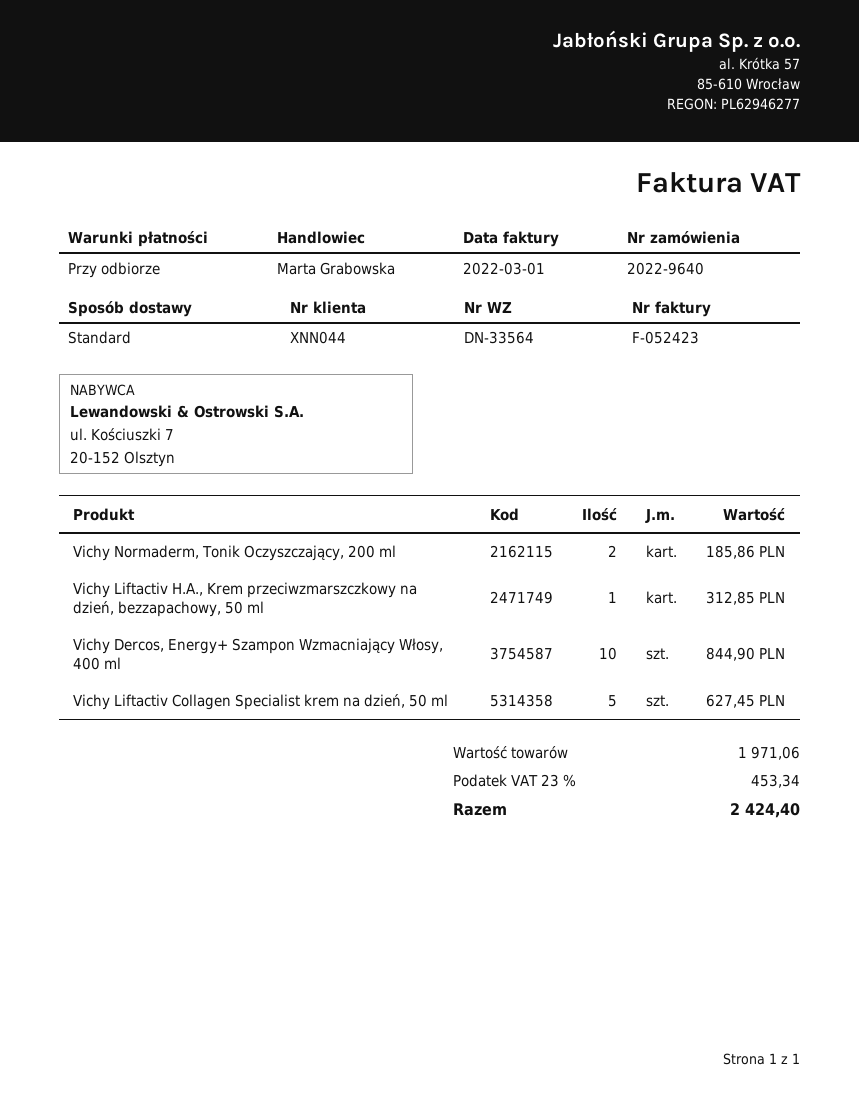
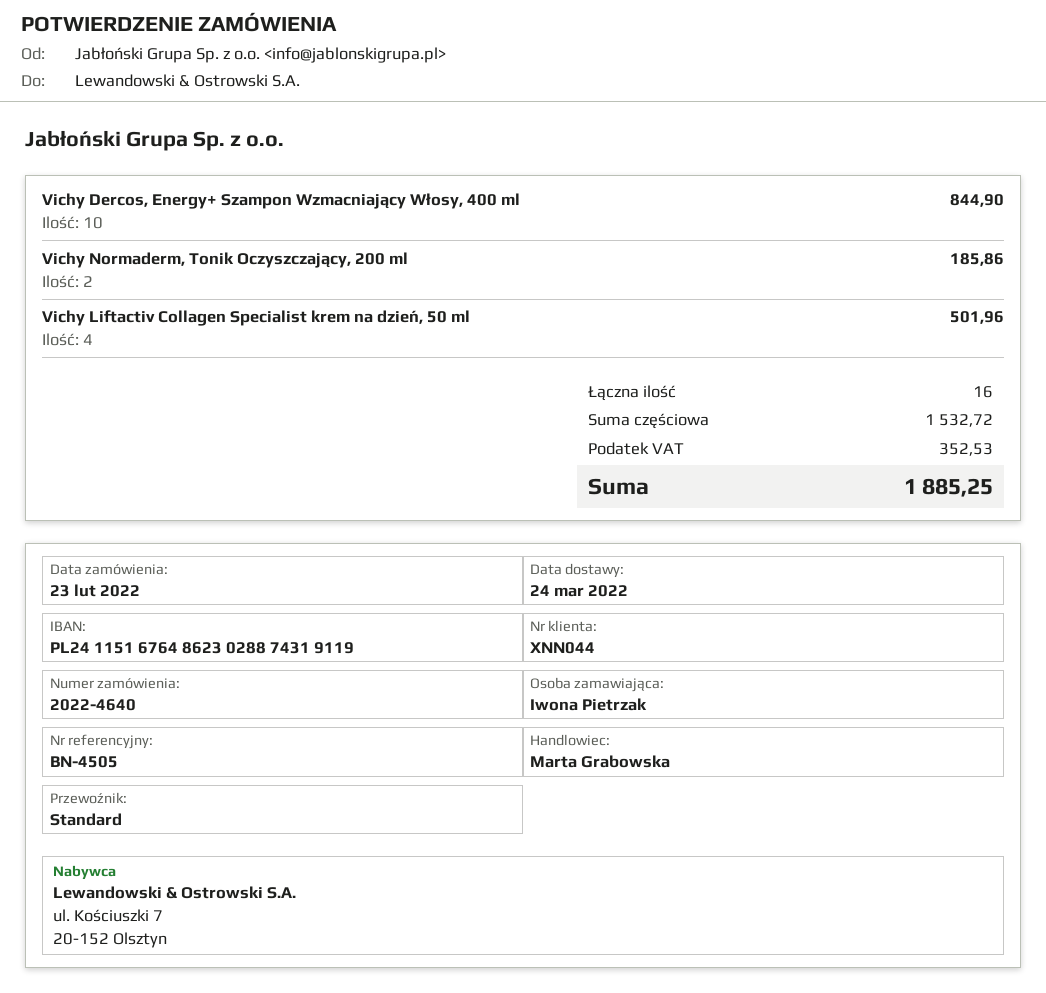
order number: 2022-9640 -> 2022-4640
Vichy Liftactiv H.A., Krem przeciwzmarszczkowy na dzień, bezzapachowy, 50 ml: 1 for 312.85 -> none
Vichy Liftactiv Collagen Specialist krem na dzień, 50 ml: 5 for 627.45 -> 4 for 501.96
subtotal: 1971.06 -> 1532.72
tax: 453.34 -> 352.53
total: 2424.40 -> 1885.25

